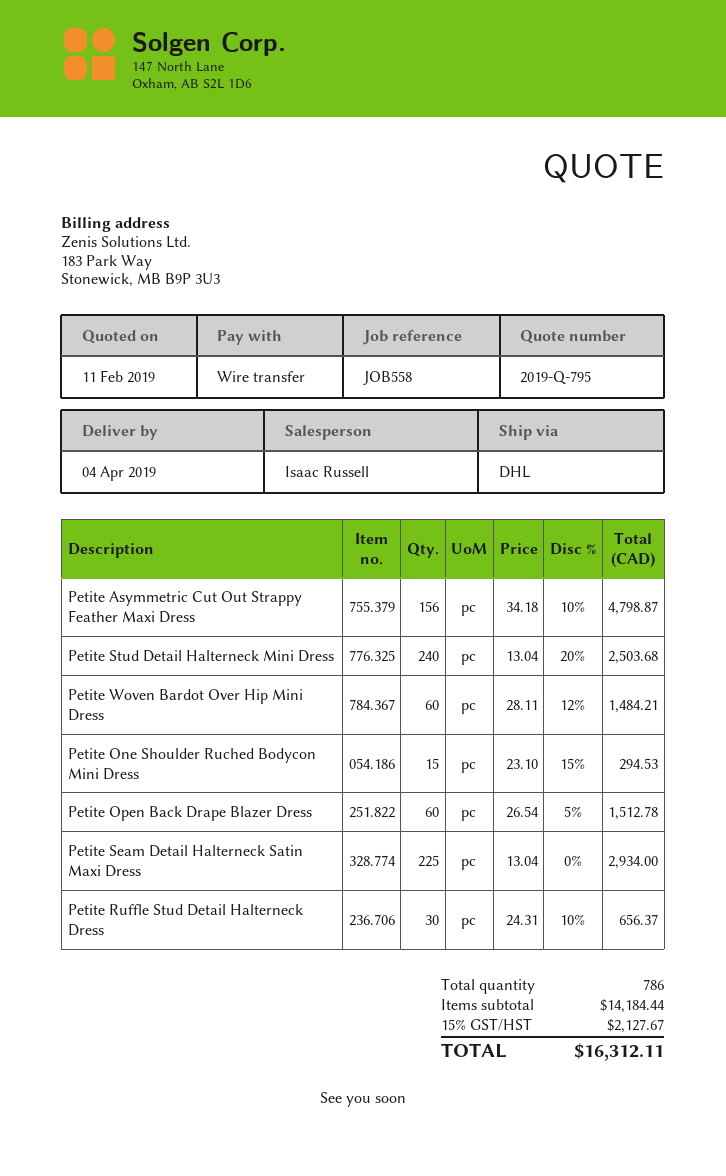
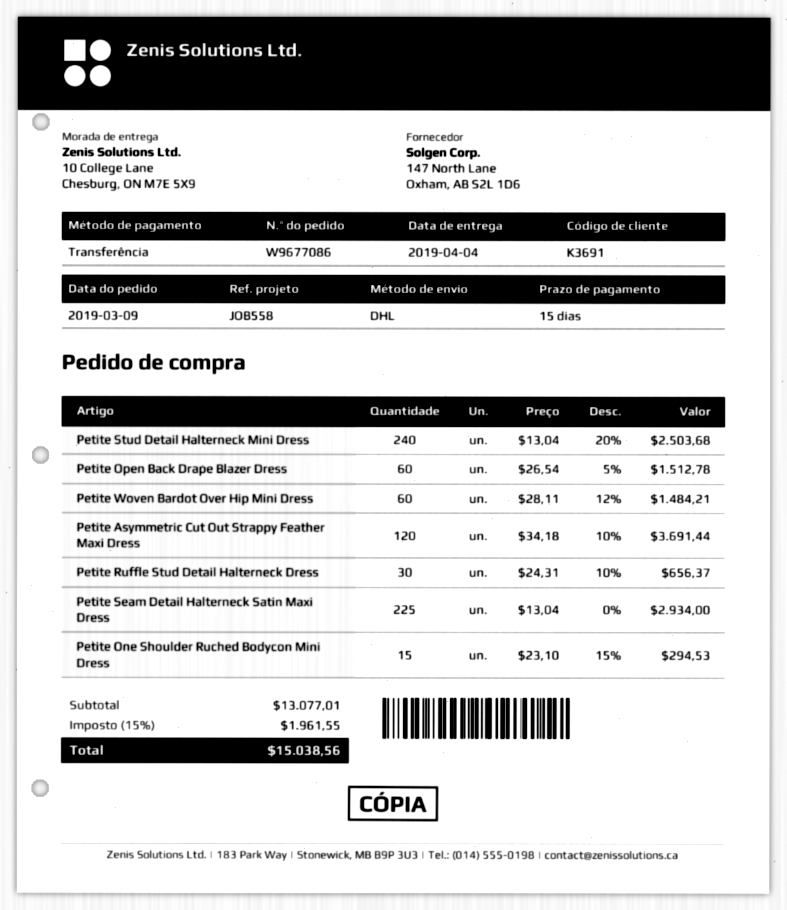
Petite Asymmetric Cut Out Strappy Feather Maxi Dress: 156 x 34.18 - 10% = 4798.87 -> 120 x 34.18 - 10% = 3691.44
subtotal: 14184.44 -> 13077.01
tax: 15% = 2127.67 -> 15% = 1961.55
total: 16312.11 -> 15038.56

